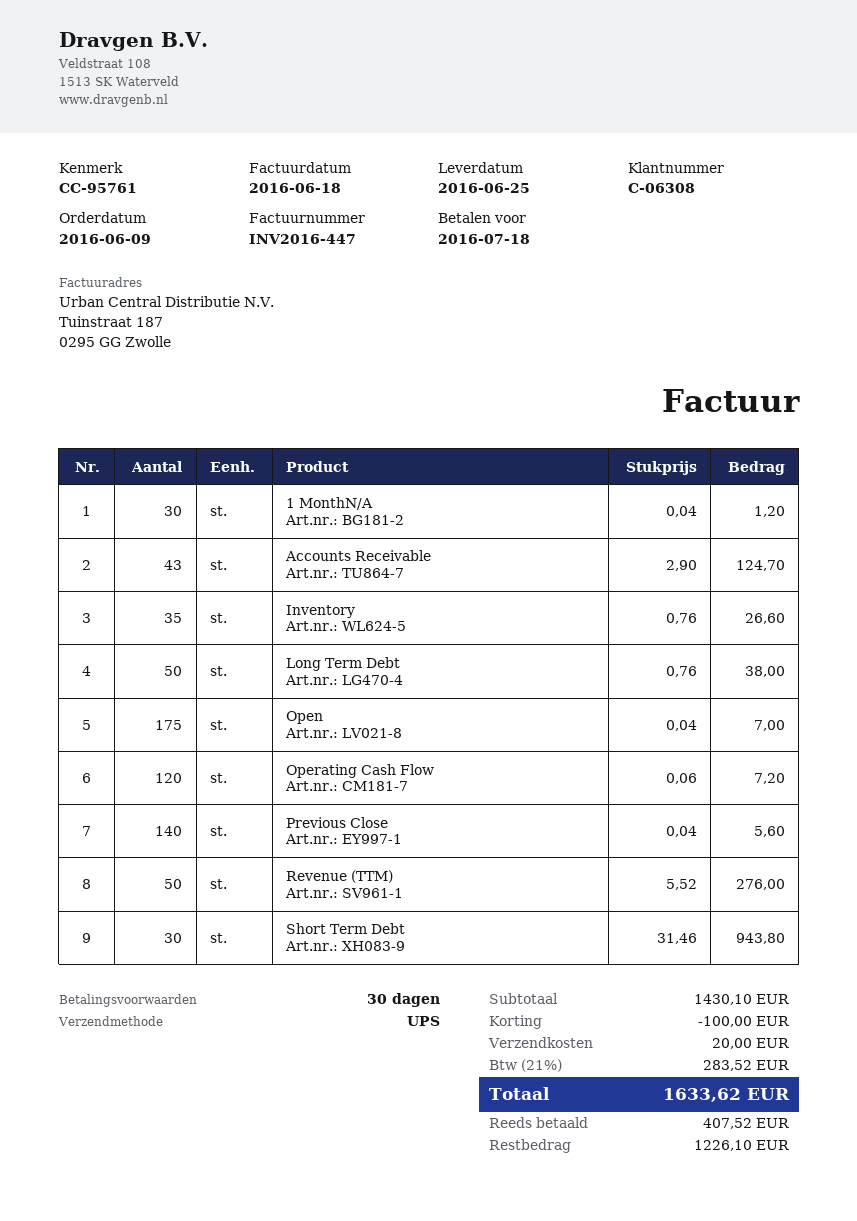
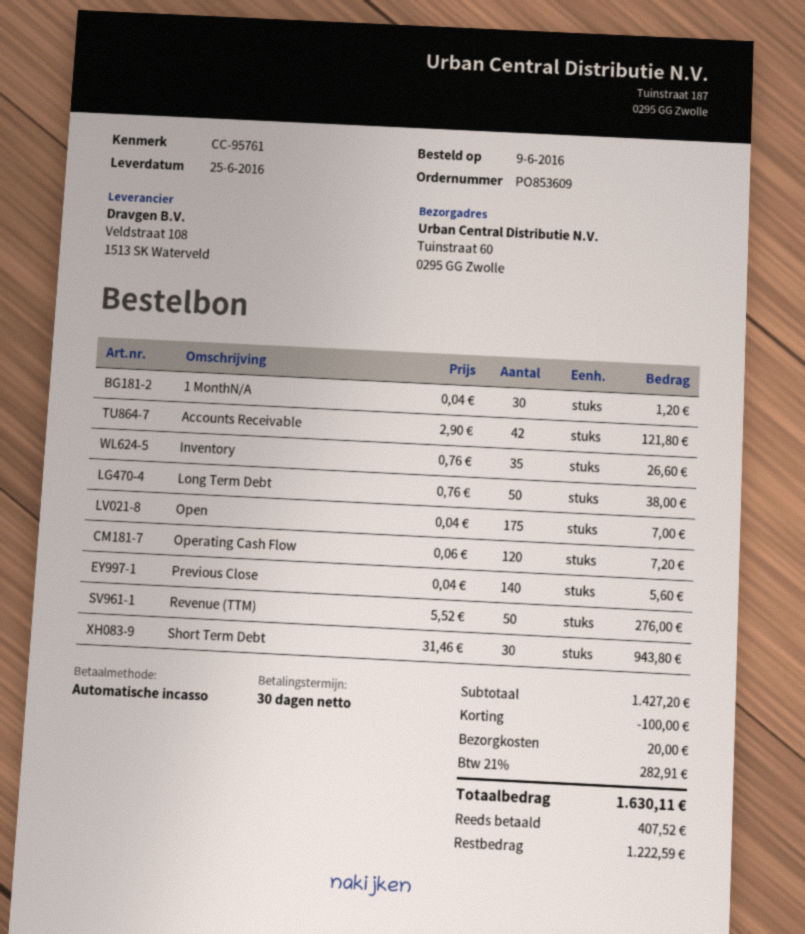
Accounts Receivable: 43 x 2.90 = 124.70 -> 42 x 2.90 = 121.80
subtotal: 1430.10 -> 1427.20
tax: 21% = 283.52 -> 21% = 282.91
total: 1633.62 -> 1630.11
balance: 1226.10 -> 1222.59

